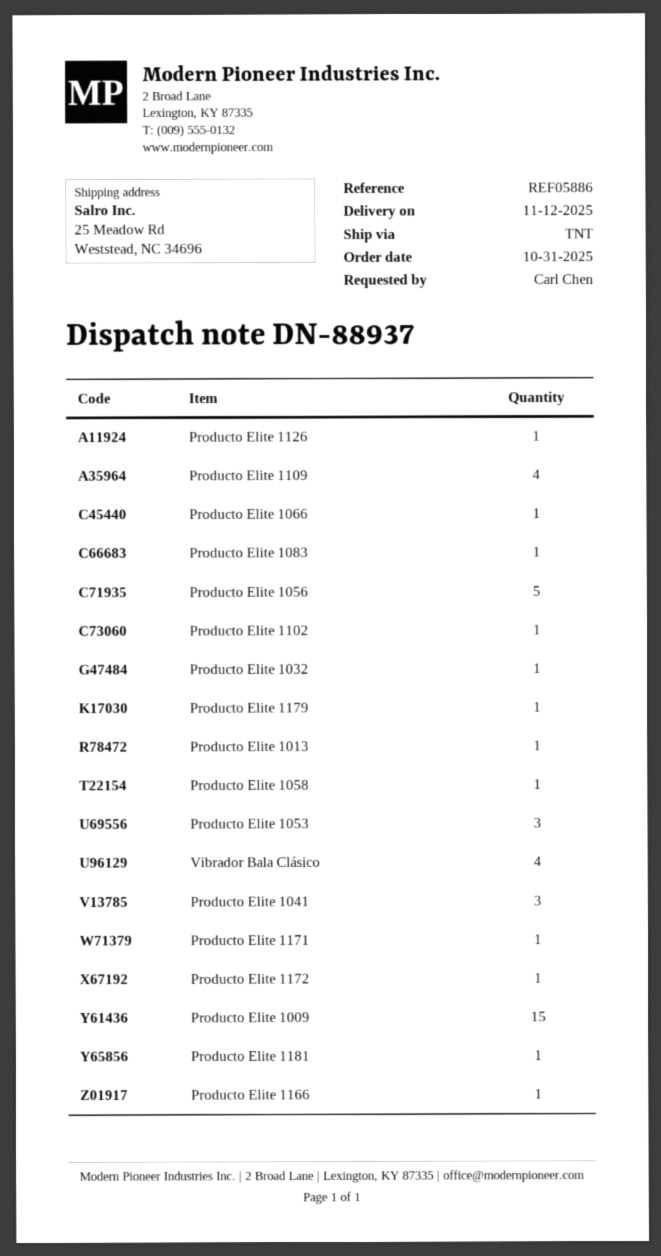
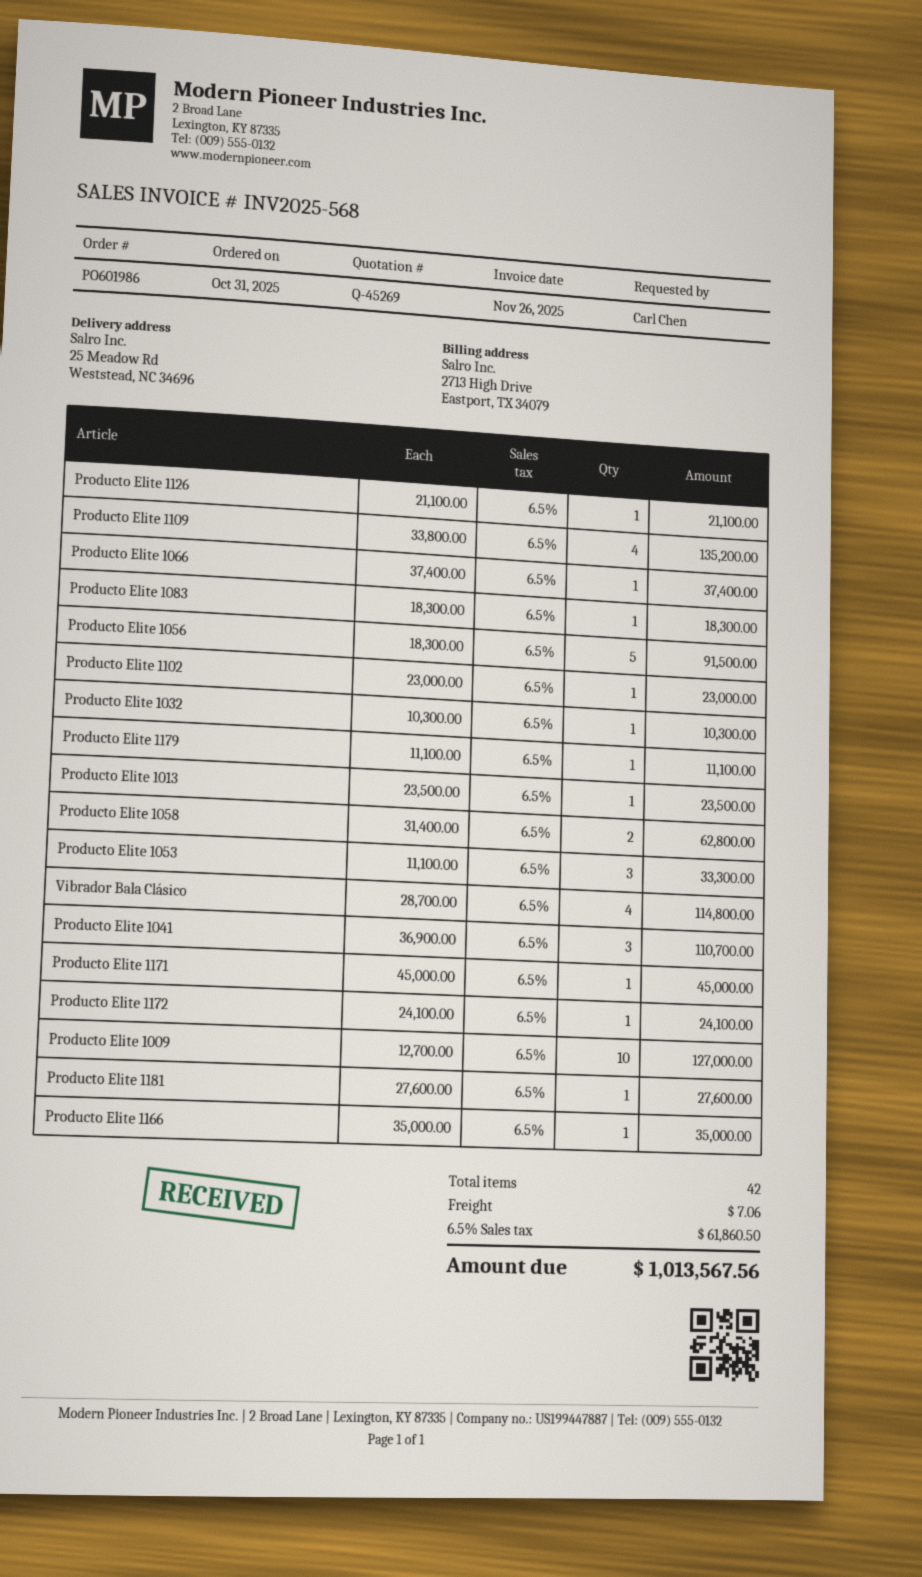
Producto Elite 1058: 1 -> 2
Producto Elite 1009: 15 -> 10

